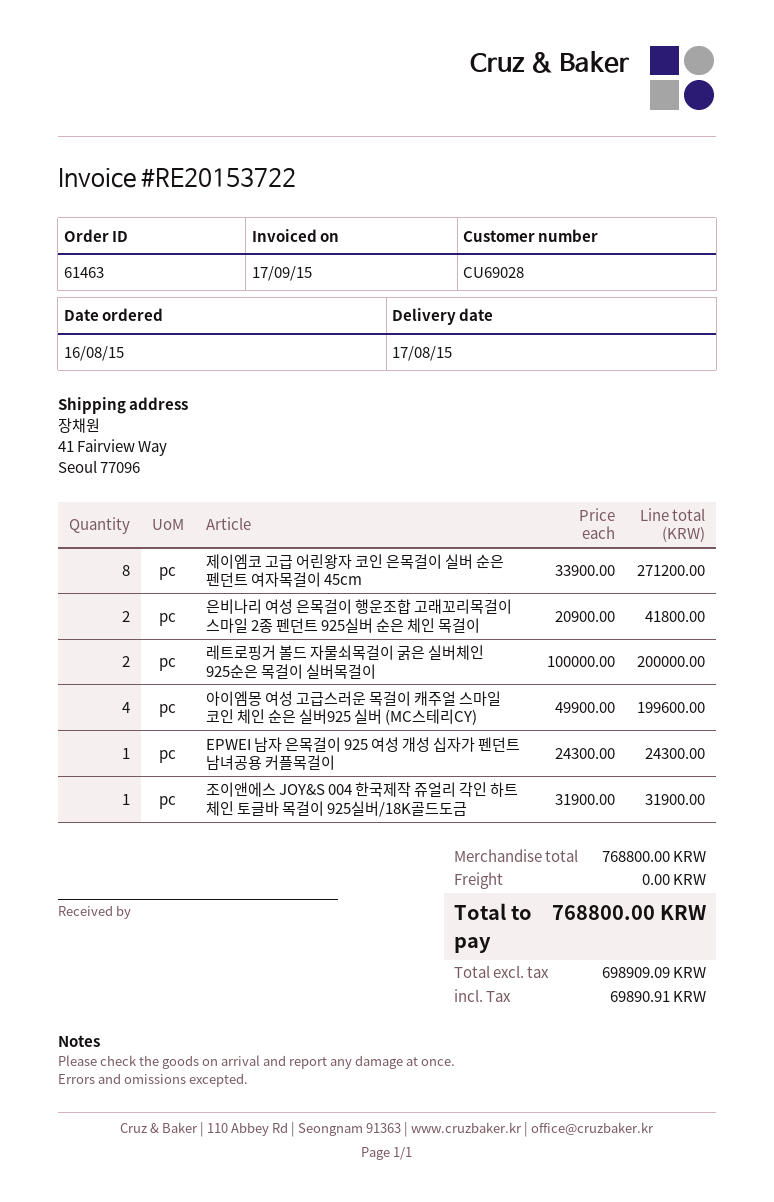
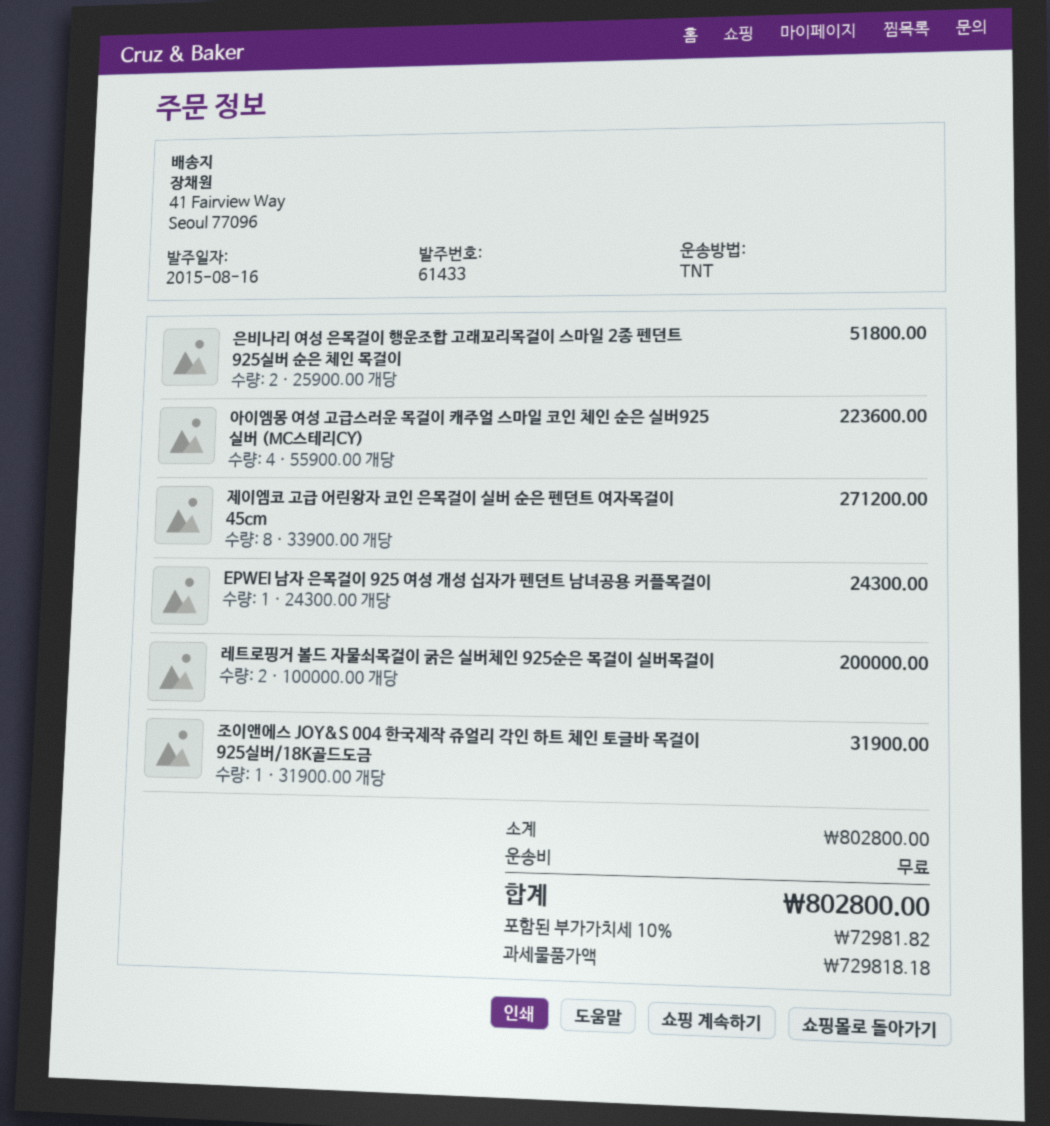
order number: 61463 -> 61433
은비나리 여성 은목걸이 행운조합 고래꼬리목걸이 스마일 2종 펜던트 925실버 순은 체인 목걸이: 2 x 20900.00 = 41800.00 -> 2 x 25900.00 = 51800.00
아이엠몽 여성 고급스러운 목걸이 캐주얼 스마일 코인 체인 순은 실버925 실버 (MC스테리CY): 4 x 49900.00 = 199600.00 -> 4 x 55900.00 = 223600.00
subtotal: 768800.00 -> 802800.00
net: 698909.09 -> 729818.18
tax: 69890.91 -> 72981.82
total: 768800.00 -> 802800.00

